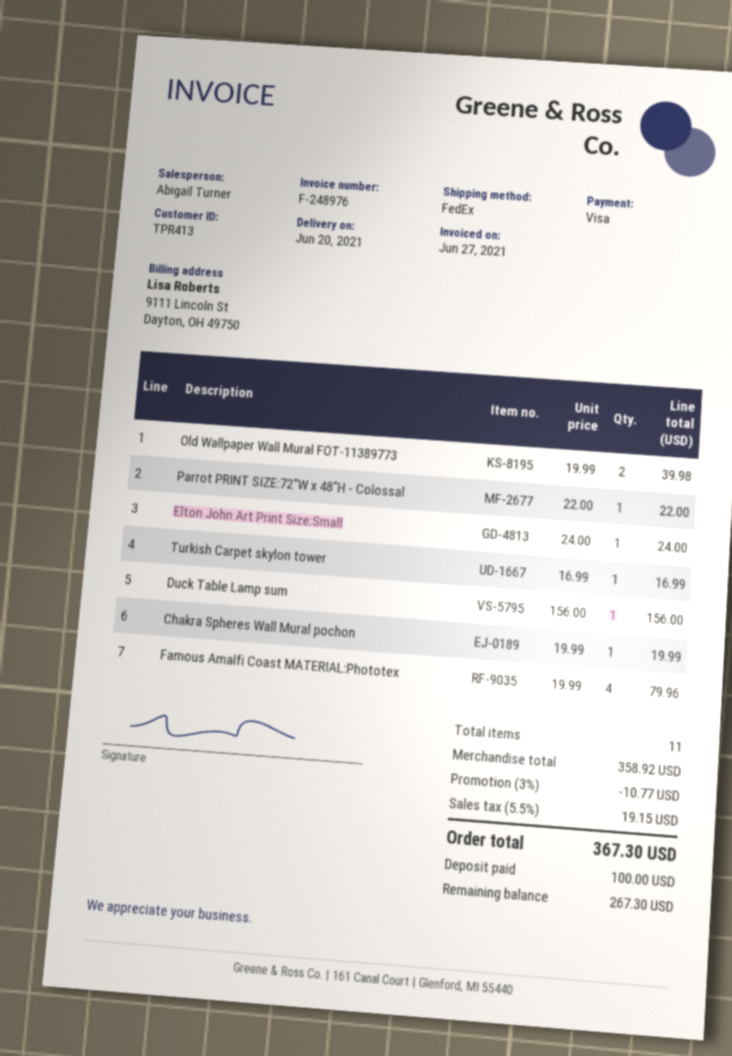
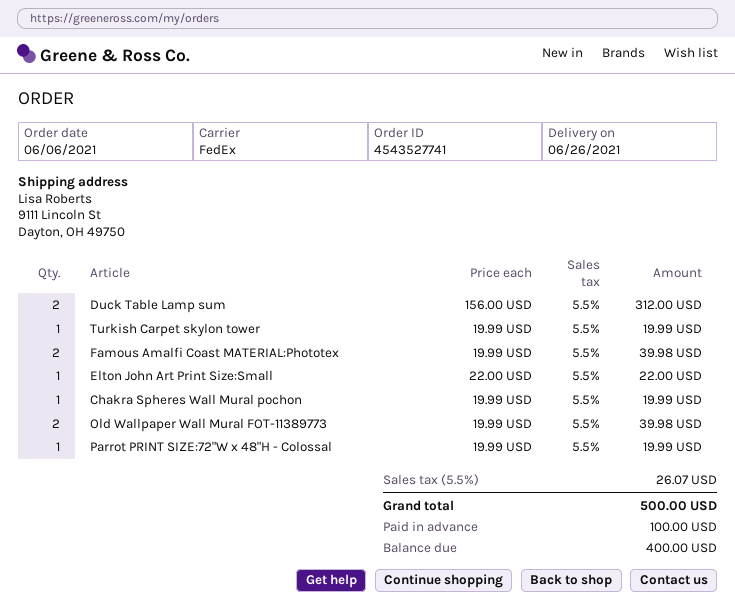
delivery date: 2021-06-20 -> 2021-06-26
Parrot PRINT SIZE:72"W x 48"H - Colossal: 1 x 22.00 = 22.00 -> 1 x 19.99 = 19.99
Elton John Art Print Size:Small: 1 x 24.00 = 24.00 -> 1 x 22.00 = 22.00
Turkish Carpet skylon tower: 1 x 16.99 = 16.99 -> 1 x 19.99 = 19.99
Duck Table Lamp sum: 1 x 156.00 = 156.00 -> 2 x 156.00 = 312.00
Famous Amalfi Coast MATERIAL:Phototex: 4 x 19.99 = 79.96 -> 2 x 19.99 = 39.98
discount: 3% = 10.77 -> none
tax: 5.5% = 19.15 -> 5.5% = 26.07
total: 367.30 -> 500.00
balance: 267.30 -> 400.00

